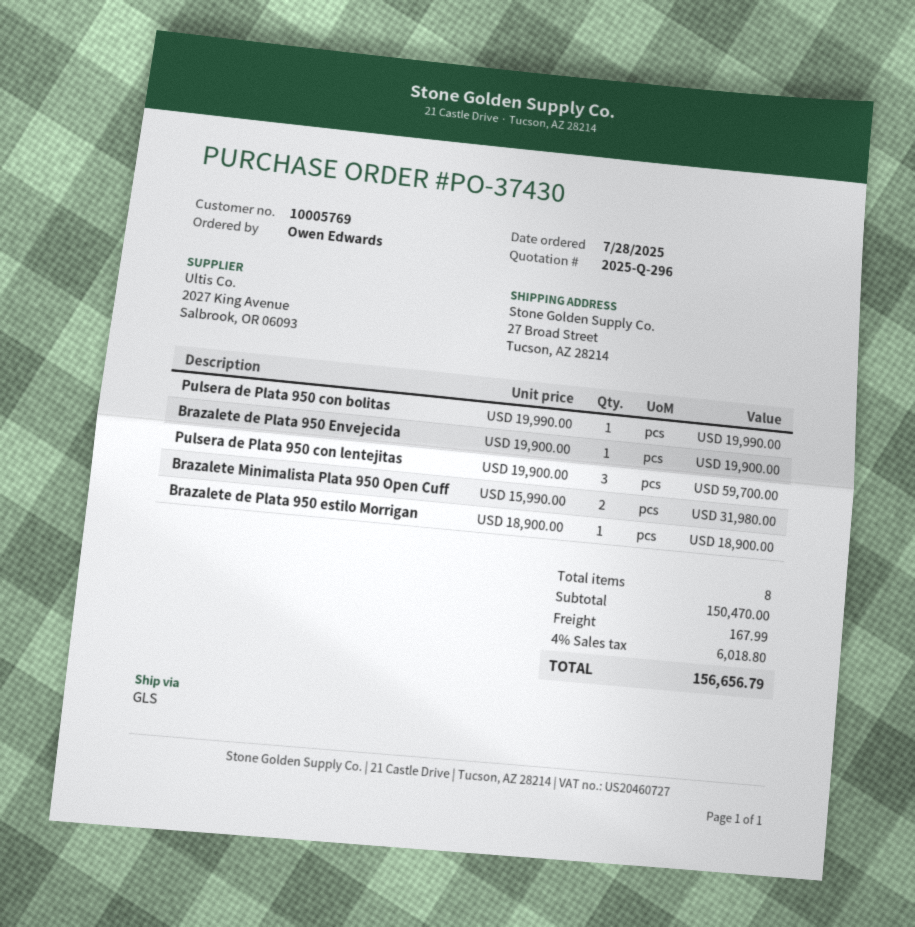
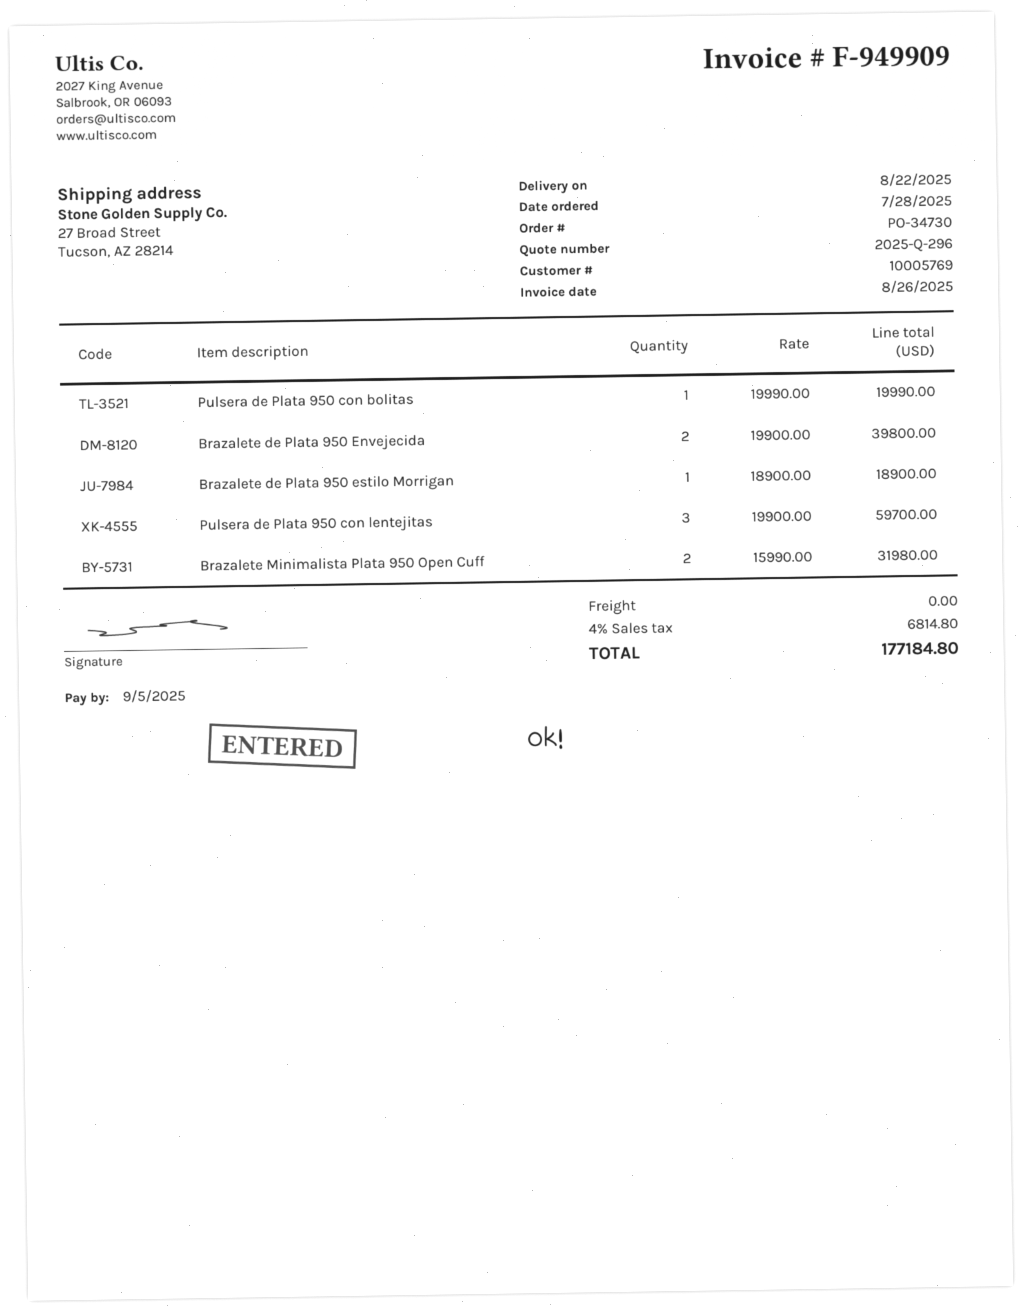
order number: PO-37430 -> PO-34730
Brazalete de Plata 950 Envejecida: 1 x 19900.00 = 19900.00 -> 2 x 19900.00 = 39800.00
shipping: 167.99 -> 0.00
tax: 4% = 6018.80 -> 4% = 6814.80
total: 156656.79 -> 177184.80

